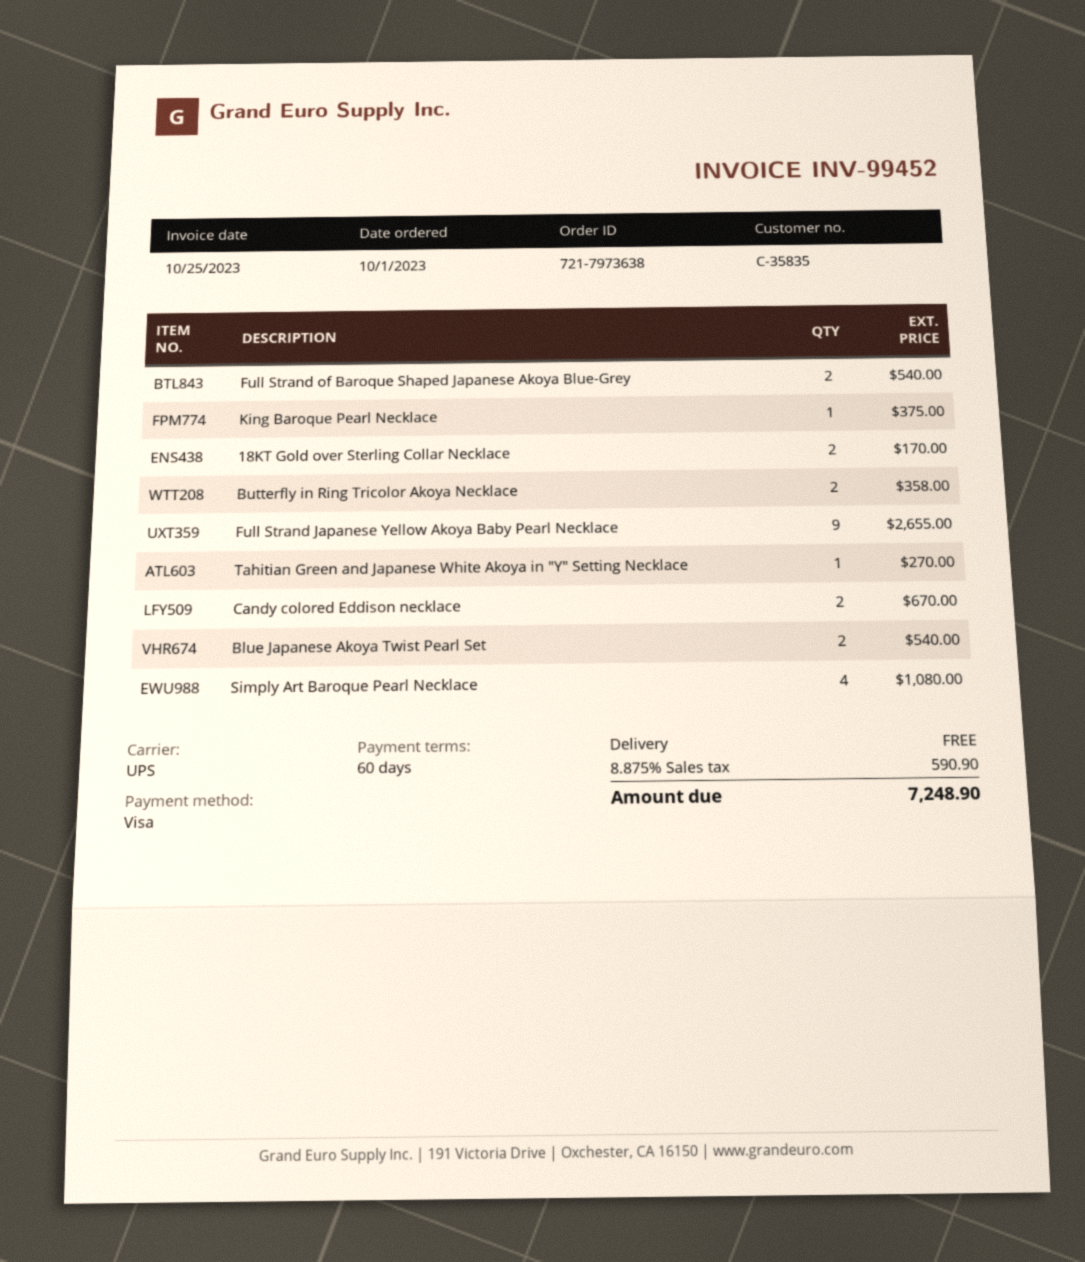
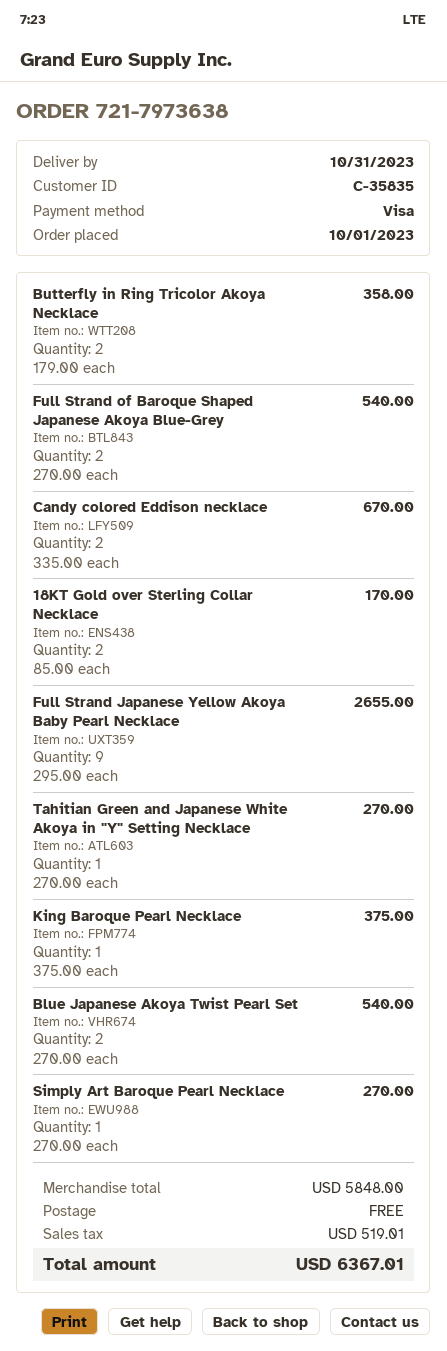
Simply Art Baroque Pearl Necklace: 4 for 1080.00 -> 1 for 270.00
tax: 590.90 -> 519.01
total: 7248.90 -> 6367.01

